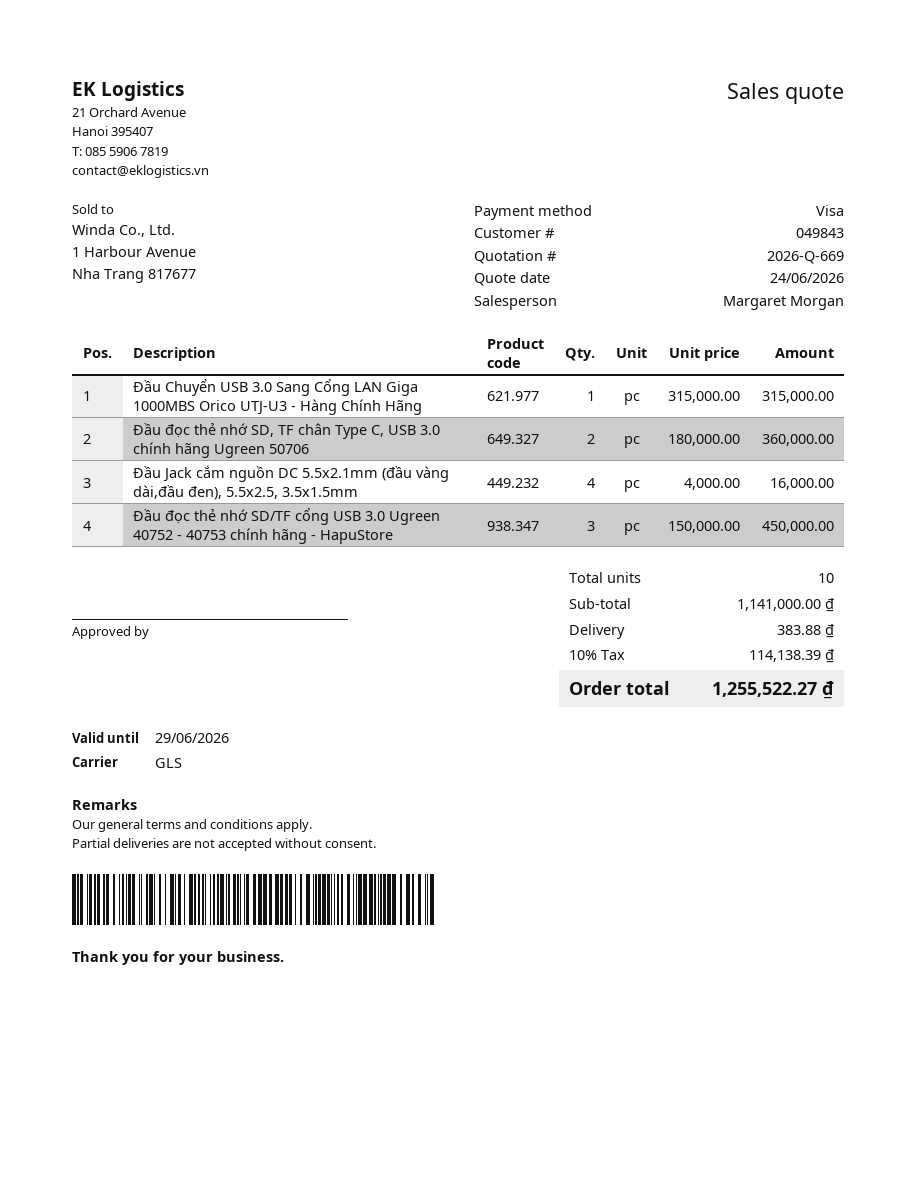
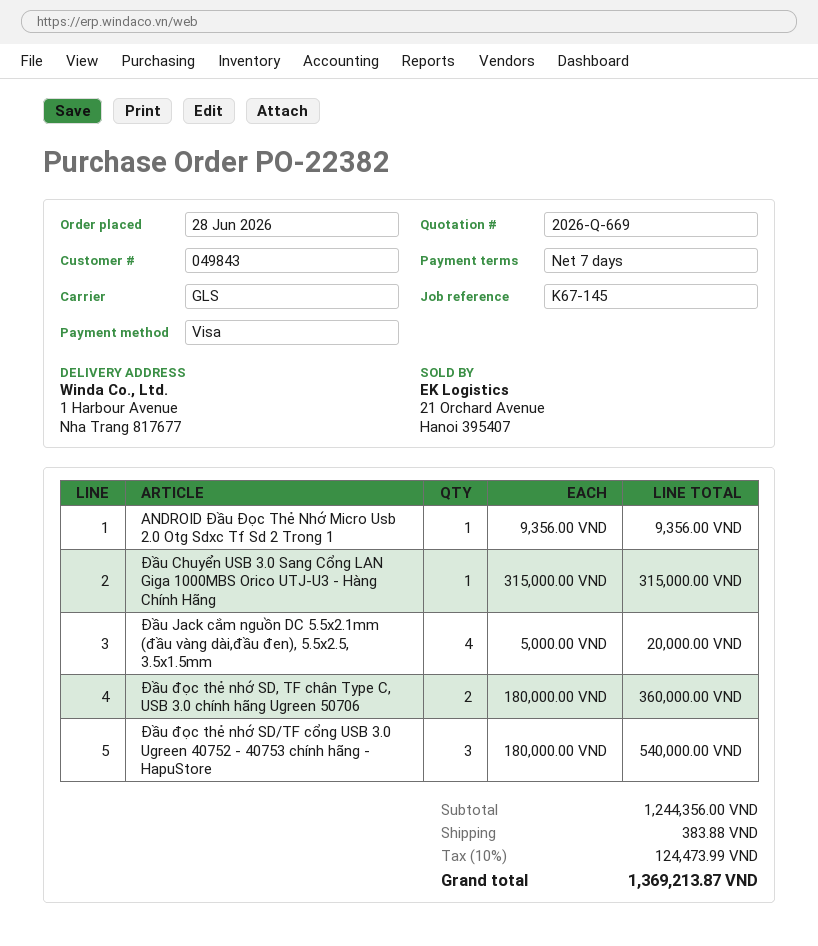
Đầu Jack cắm nguồn DC 5.5x2.1mm (đầu vàng dài,đầu đen), 5.5x2.5, 3.5x1.5mm: 4 x 4000.00 = 16000.00 -> 4 x 5000.00 = 20000.00
Đầu đọc thẻ nhớ SD/TF cổng USB 3.0 Ugreen 40752 - 40753 chính hãng - HapuStore: 3 x 150000.00 = 450000.00 -> 3 x 180000.00 = 540000.00
ANDROID Đầu Đọc Thẻ Nhớ Micro Usb 2.0 Otg Sdxc Tf Sd 2 Trong 1: none -> 1 x 9356.00 = 9356.00
subtotal: 1141000.00 -> 1244356.00
tax: 10% = 114138.39 -> 10% = 124473.99
total: 1255522.27 -> 1369213.87

